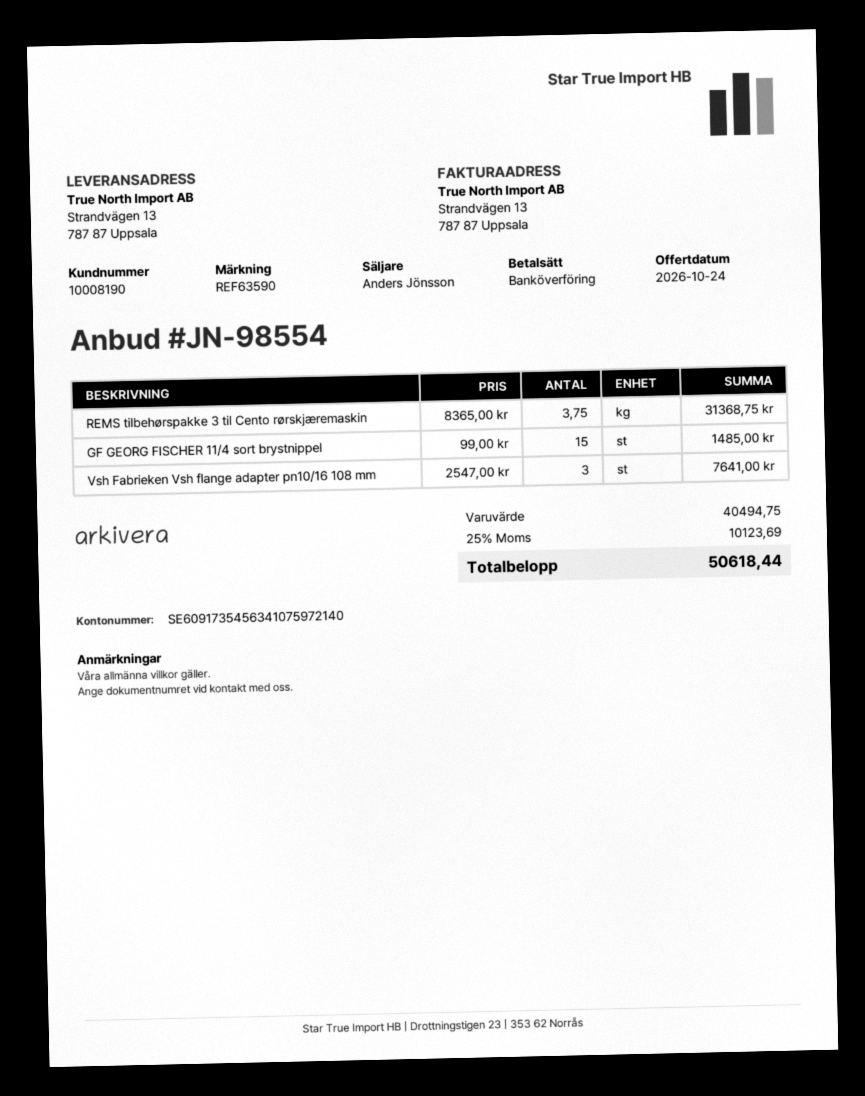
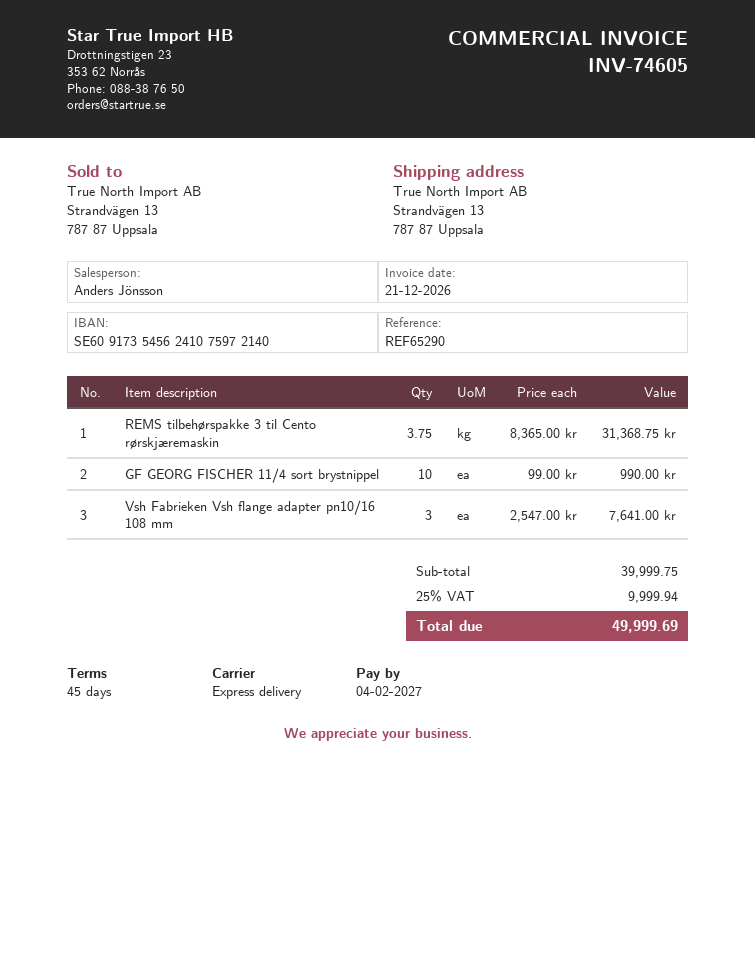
reference: REF63590 -> REF65290
bank account: SE6091735456341075972140 -> SE6091735456241075972140
GF GEORG FISCHER 11/4 sort brystnippel: 15 x 99.00 = 1485.00 -> 10 x 99.00 = 990.00
subtotal: 40494.75 -> 39999.75
tax: 25% = 10123.69 -> 25% = 9999.94
total: 50618.44 -> 49999.69

